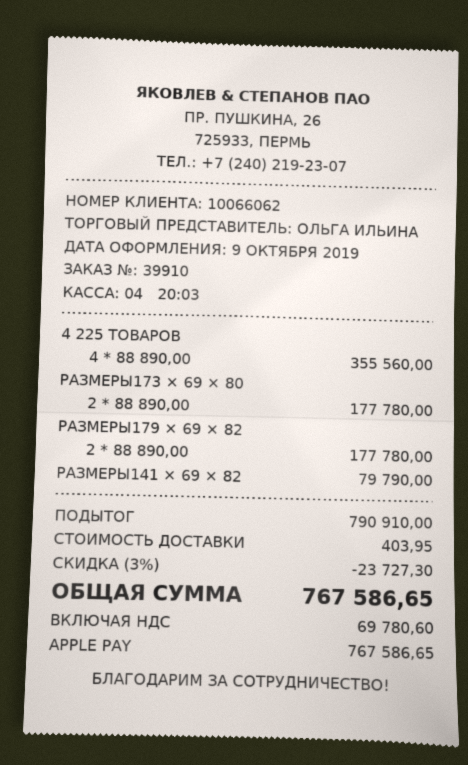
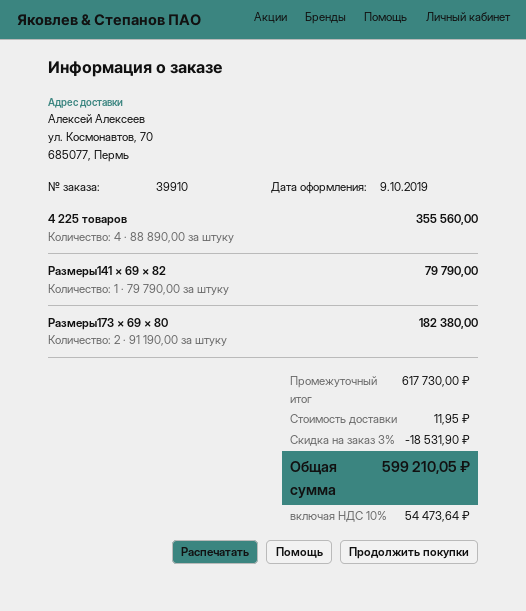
РАЗМЕРЫ173 × 69 × 80: 2 x 88890.00 = 177780.00 -> 2 x 91190.00 = 182380.00
РАЗМЕРЫ179 × 69 × 82: 2 x 88890.00 = 177780.00 -> none
subtotal: 790910.00 -> 617730.00
discount: 3% = 23727.30 -> 3% = 18531.90
shipping: 403.95 -> 11.95
tax: 69780.60 -> 54473.64
total: 767586.65 -> 599210.05

